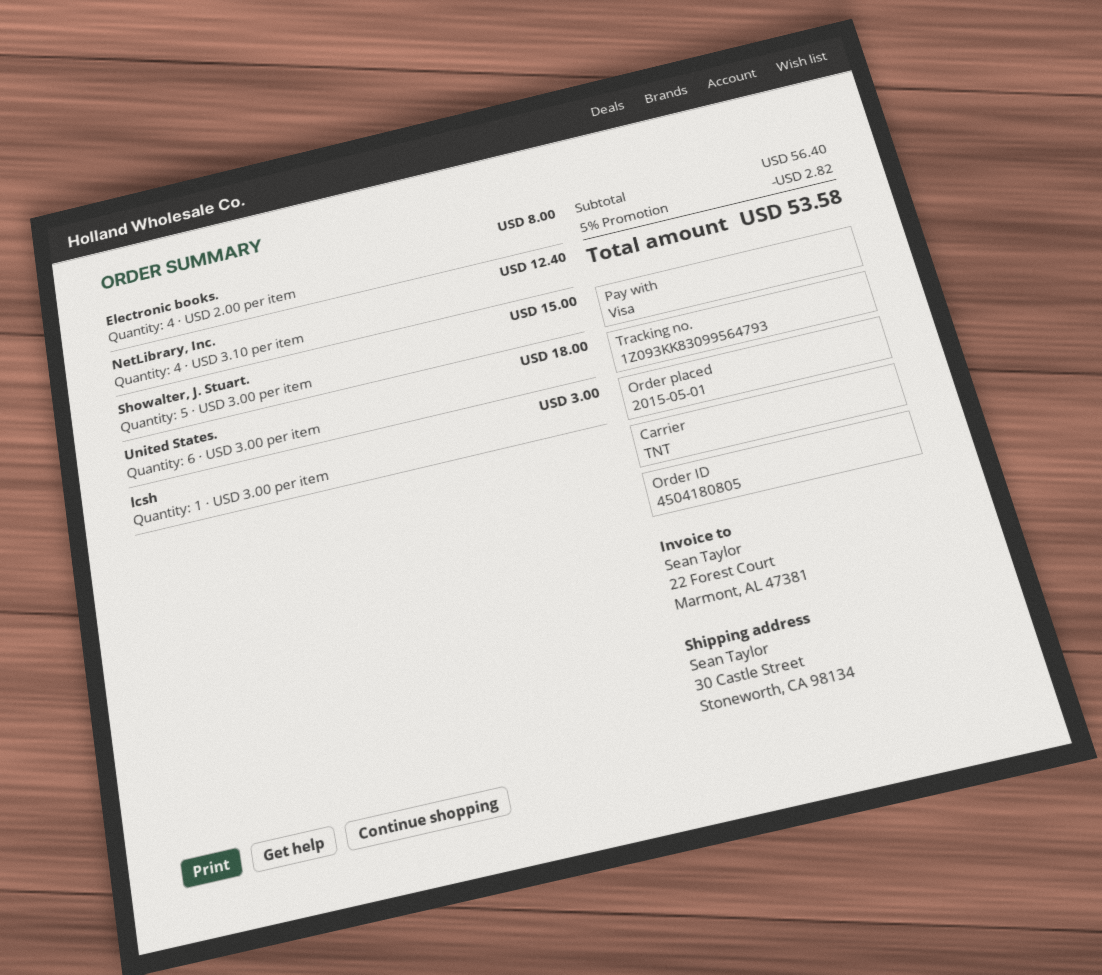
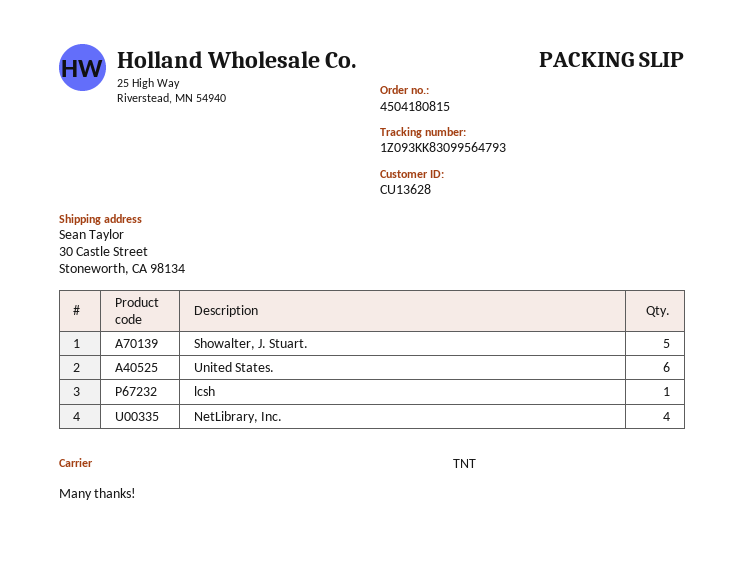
order number: 4504180805 -> 4504180815
Electronic books.: 4 -> none

